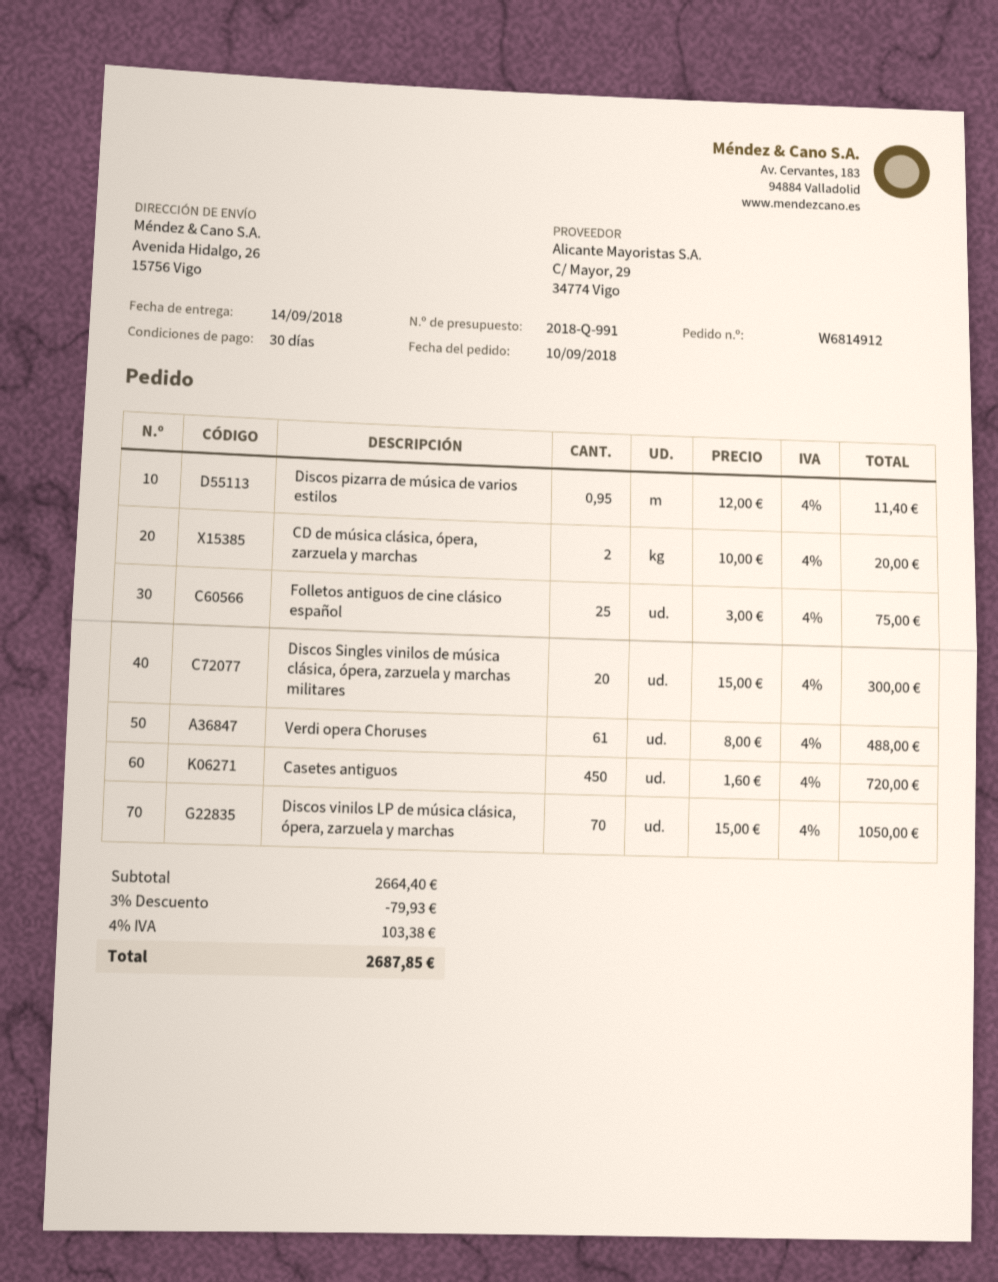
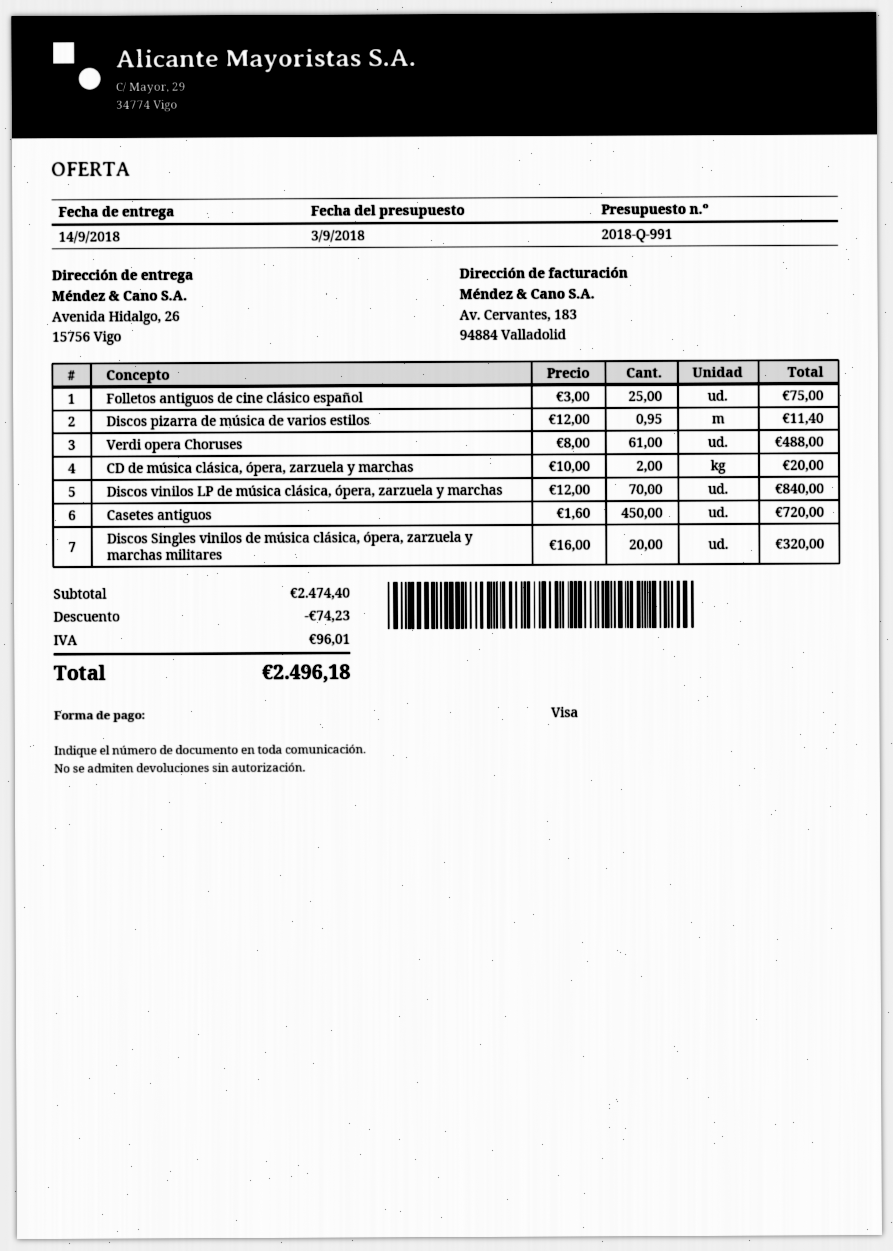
Discos Singles vinilos de música clásica, ópera, zarzuela y marchas militares: 20 x 15.00 = 300.00 -> 20 x 16.00 = 320.00
Discos vinilos LP de música clásica, ópera, zarzuela y marchas: 70 x 15.00 = 1050.00 -> 70 x 12.00 = 840.00
subtotal: 2664.40 -> 2474.40
discount: 79.93 -> 74.23
tax: 103.38 -> 96.01
total: 2687.85 -> 2496.18

